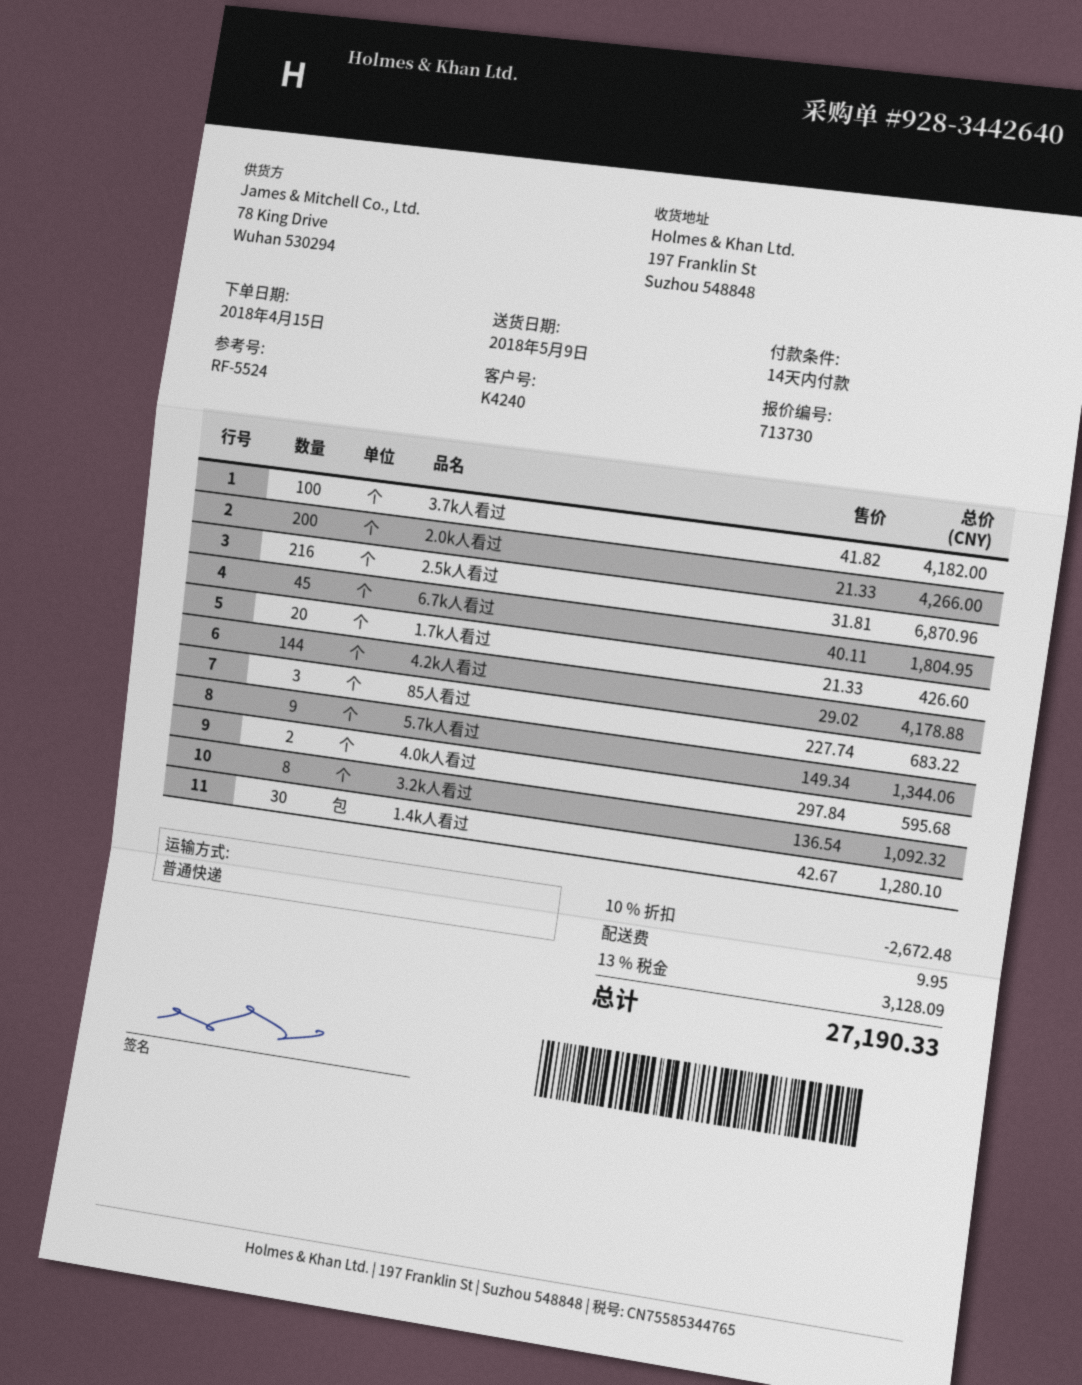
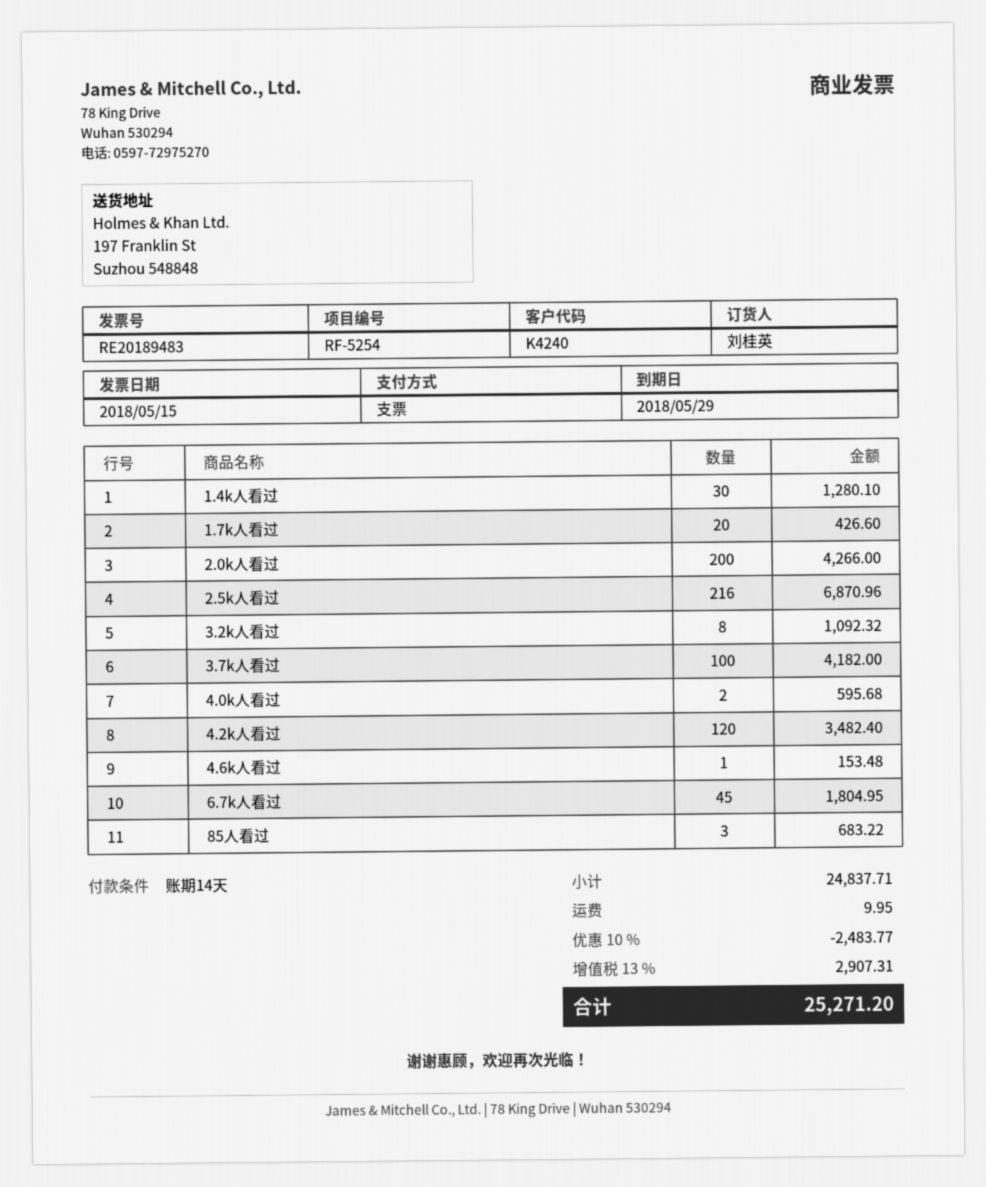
reference: RF-5524 -> RF-5254
4.2k人看过: 144 for 4178.88 -> 120 for 3482.40
5.7k人看过: 9 for 1344.06 -> none
4.6k人看过: none -> 1 for 153.48
discount: 10% = 2672.48 -> 10% = 2483.77
tax: 13% = 3128.09 -> 13% = 2907.31
total: 27190.33 -> 25271.20

